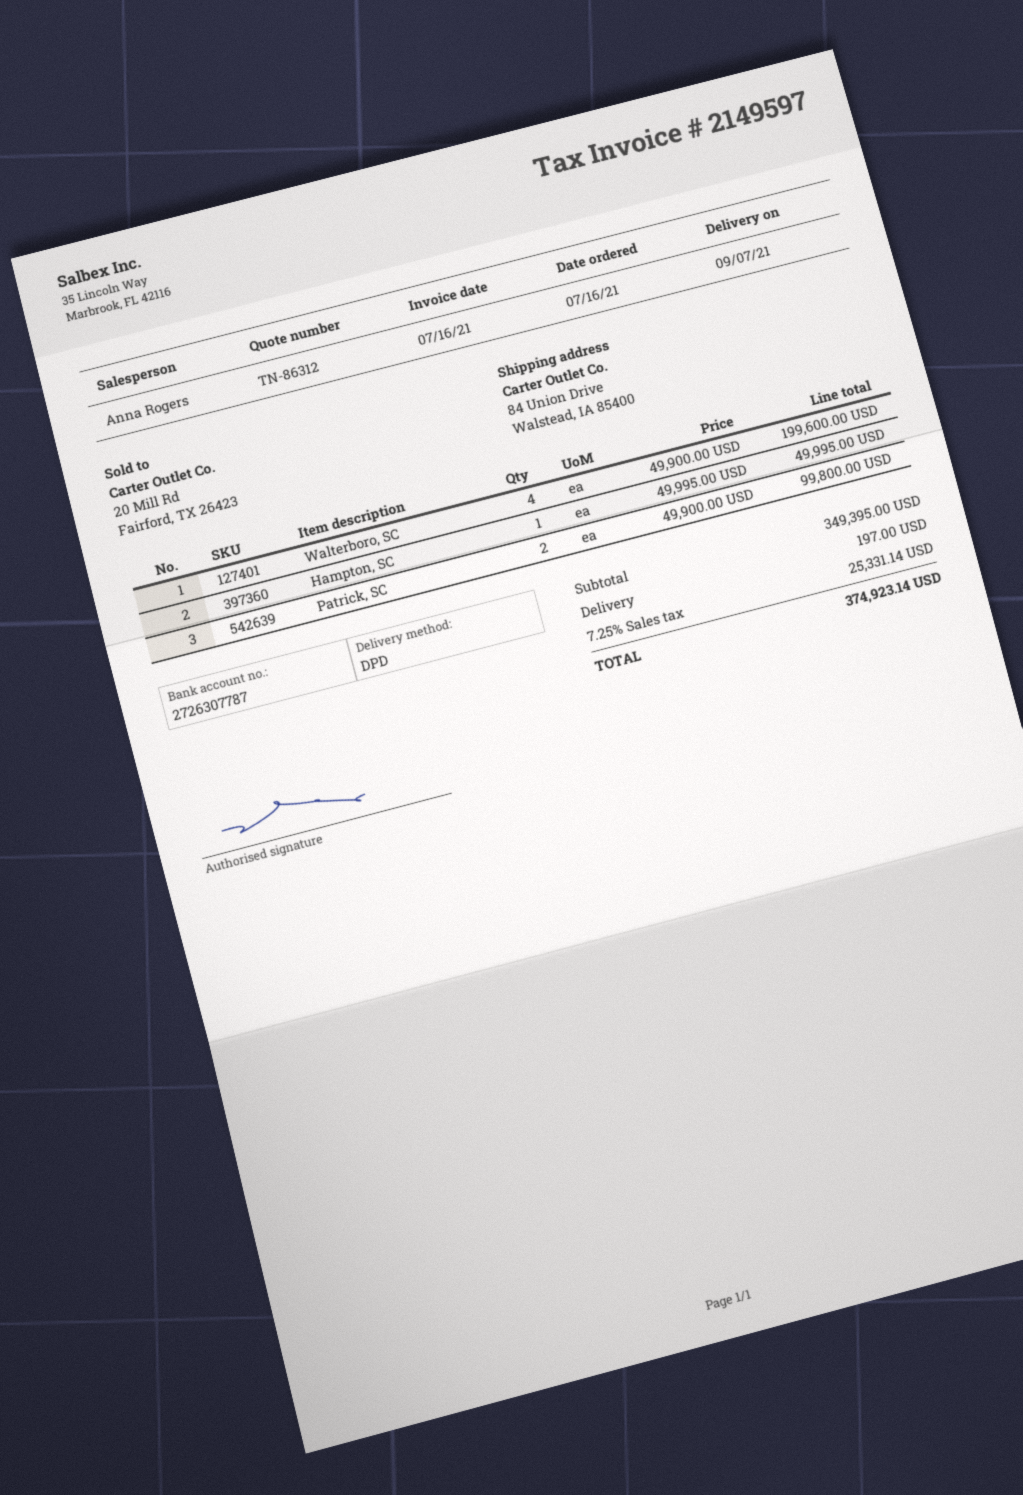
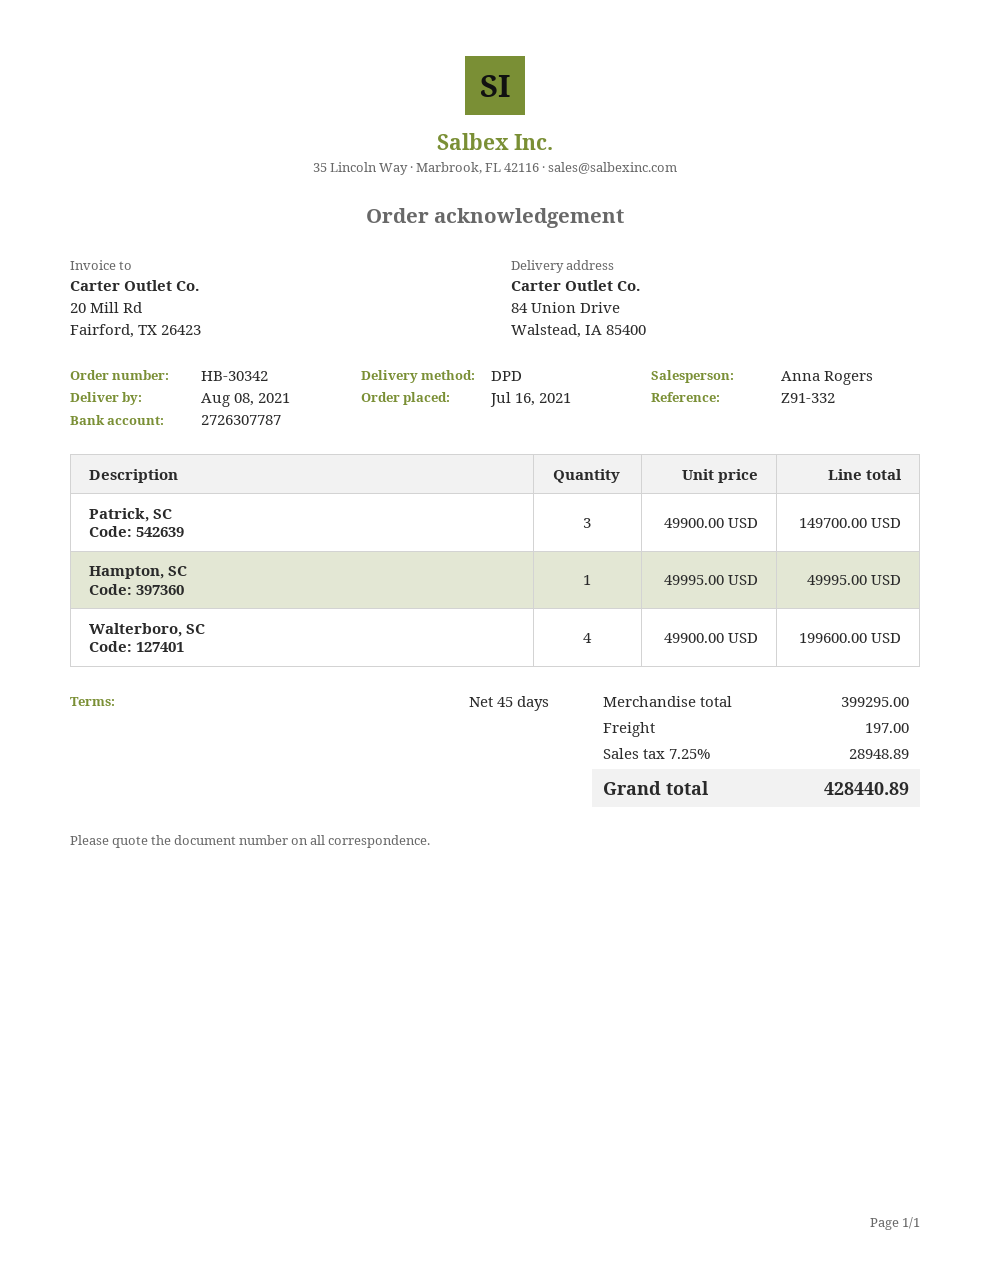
delivery date: 2021-09-07 -> 2021-08-08
Patrick, SC: 2 x 49900.00 = 99800.00 -> 3 x 49900.00 = 149700.00
subtotal: 349395.00 -> 399295.00
tax: 7.25% = 25331.14 -> 7.25% = 28948.89
total: 374923.14 -> 428440.89

